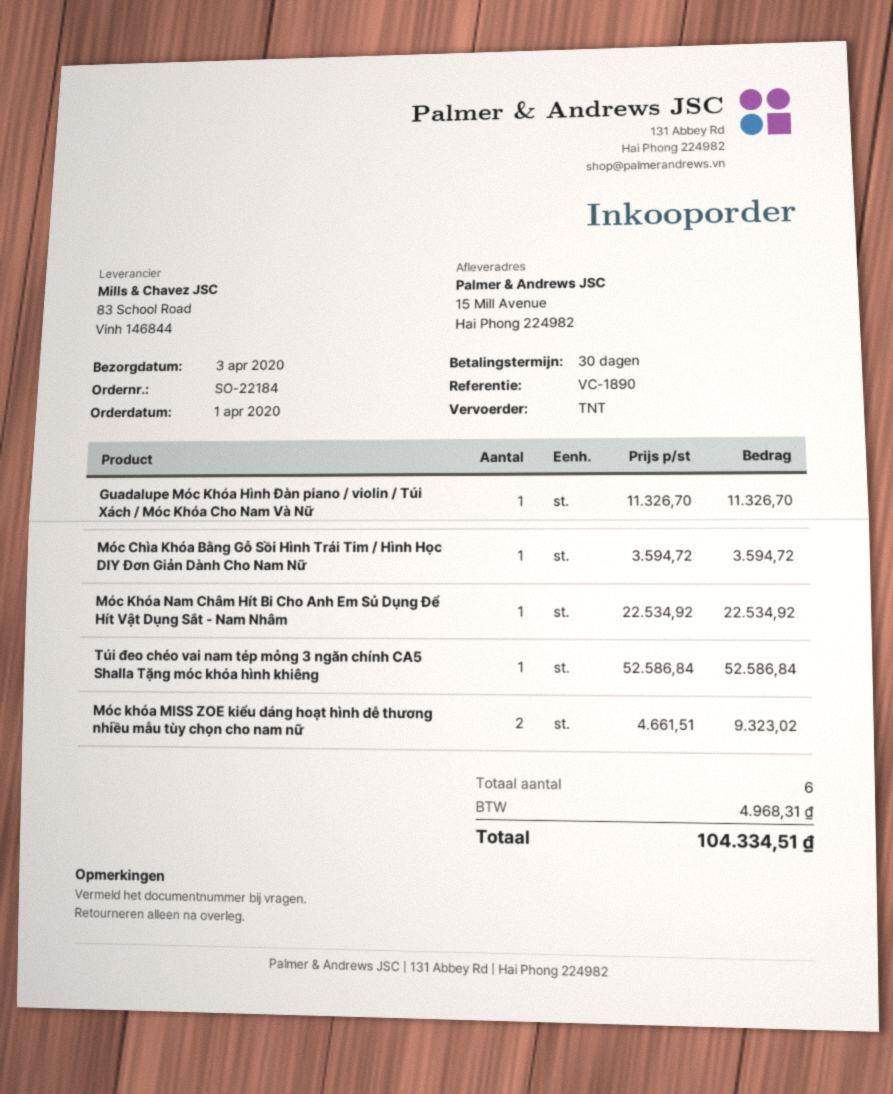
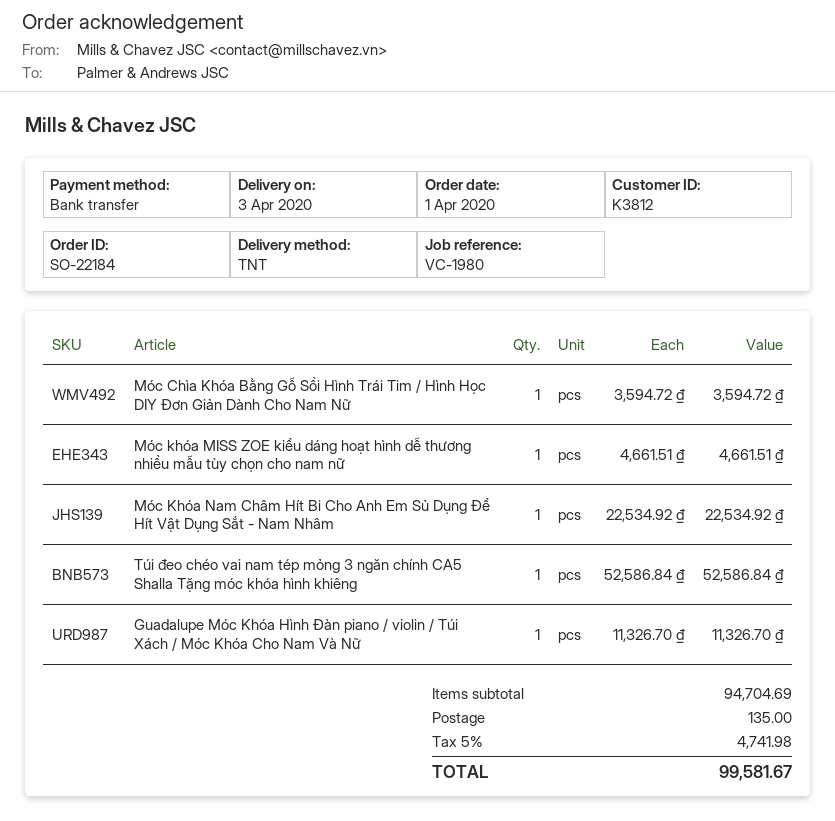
reference: VC-1890 -> VC-1980
Móc khóa MISS ZOE kiểu dáng hoạt hình dễ thương nhiều mẫu tùy chọn cho nam nữ: 2 x 4661.51 = 9323.02 -> 1 x 4661.51 = 4661.51
shipping: none -> 135.00
tax: 4968.31 -> 4741.98
total: 104334.51 -> 99581.67

